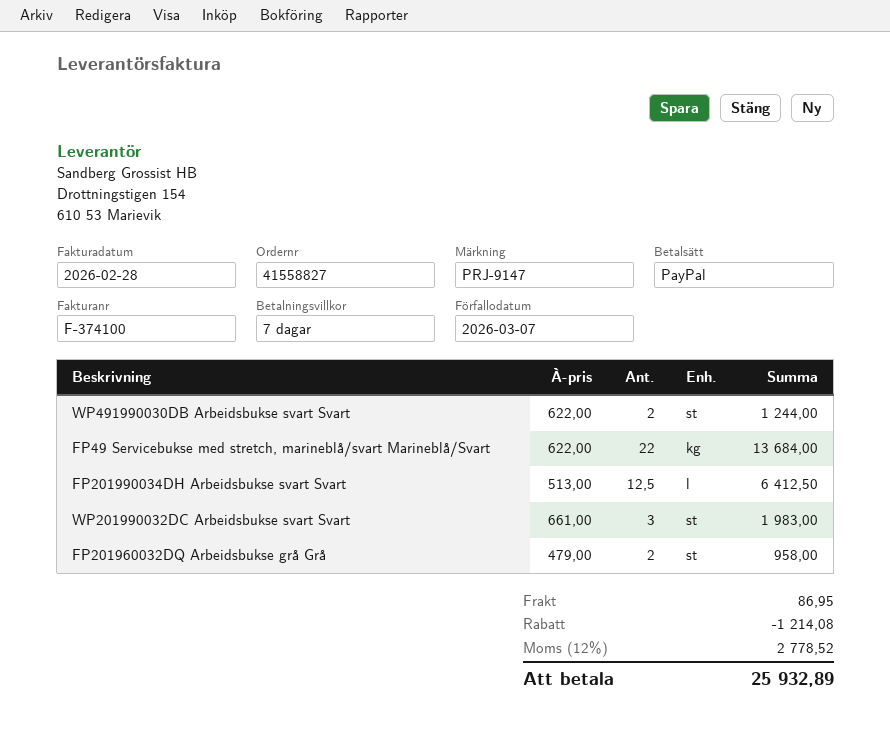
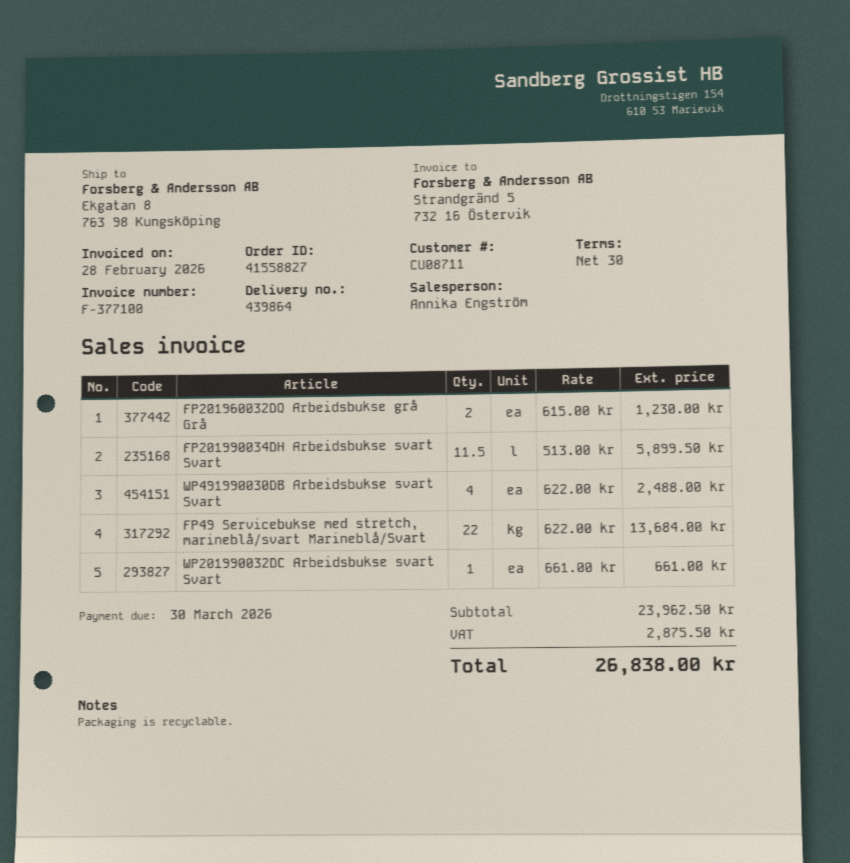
invoice number: F-374100 -> F-377100
payment terms: 7 days -> 30 days
due date: 2026-03-07 -> 2026-03-30
WP491990030DB Arbeidsbukse svart Svart: 2 x 622.00 = 1244.00 -> 4 x 622.00 = 2488.00
FP201990034DH Arbeidsbukse svart Svart: 12.5 x 513.00 = 6412.50 -> 11.5 x 513.00 = 5899.50
WP201990032DC Arbeidsbukse svart Svart: 3 x 661.00 = 1983.00 -> 1 x 661.00 = 661.00
FP201960032DQ Arbeidsbukse grå Grå: 2 x 479.00 = 958.00 -> 2 x 615.00 = 1230.00
discount: 1214.08 -> none
shipping: 86.95 -> none
tax: 2778.52 -> 2875.50
total: 25932.89 -> 26838.00

